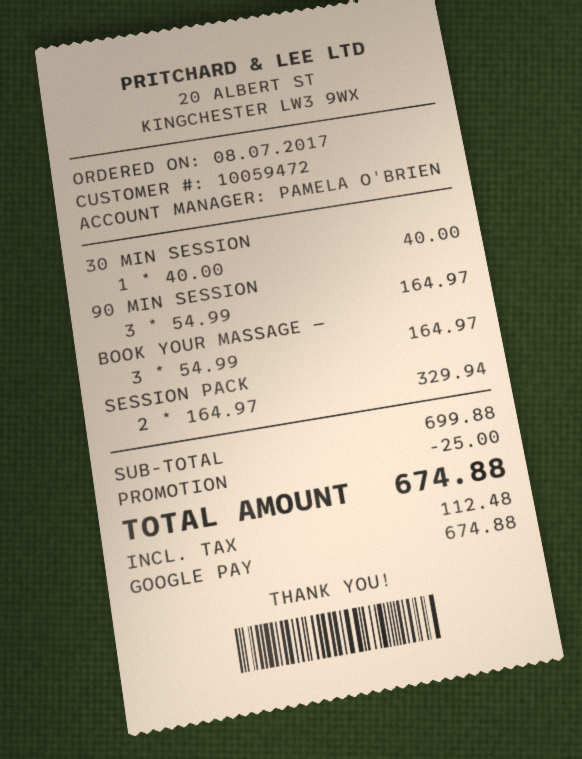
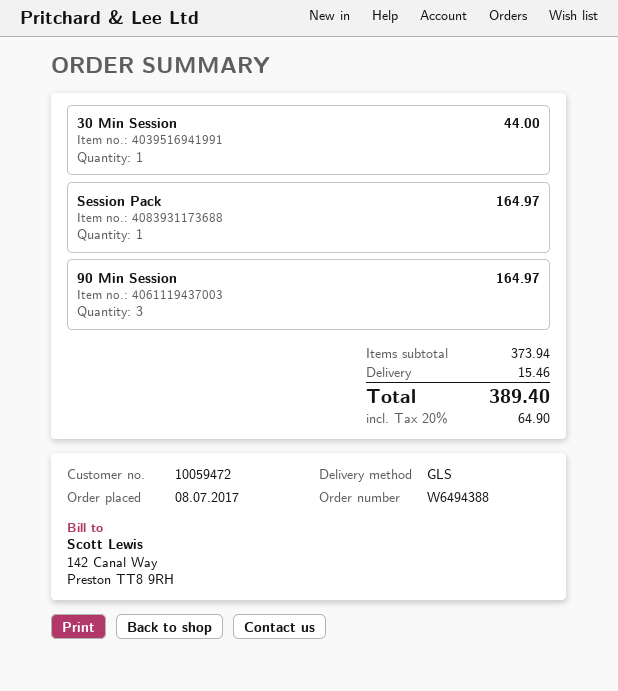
30 MIN SESSION: 1 for 40.00 -> 1 for 44.00
BOOK YOUR MASSAGE —: 3 for 164.97 -> none
SESSION PACK: 2 for 329.94 -> 1 for 164.97
subtotal: 699.88 -> 373.94
discount: 25.00 -> none
shipping: none -> 15.46
tax: 112.48 -> 64.90
total: 674.88 -> 389.40

